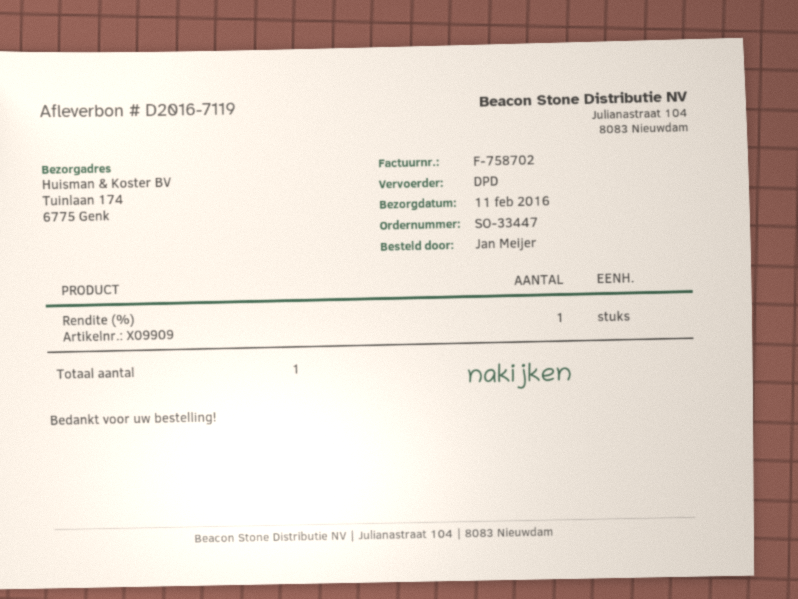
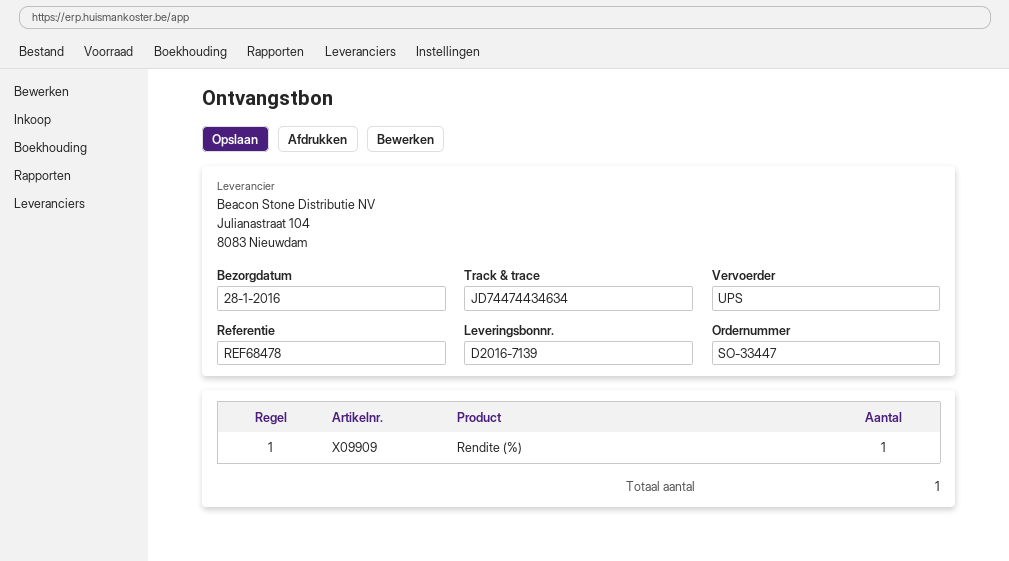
delivery note number: D2016-7119 -> D2016-7139
delivery date: 2016-02-11 -> 2016-01-28
shipping method: DPD -> UPS

